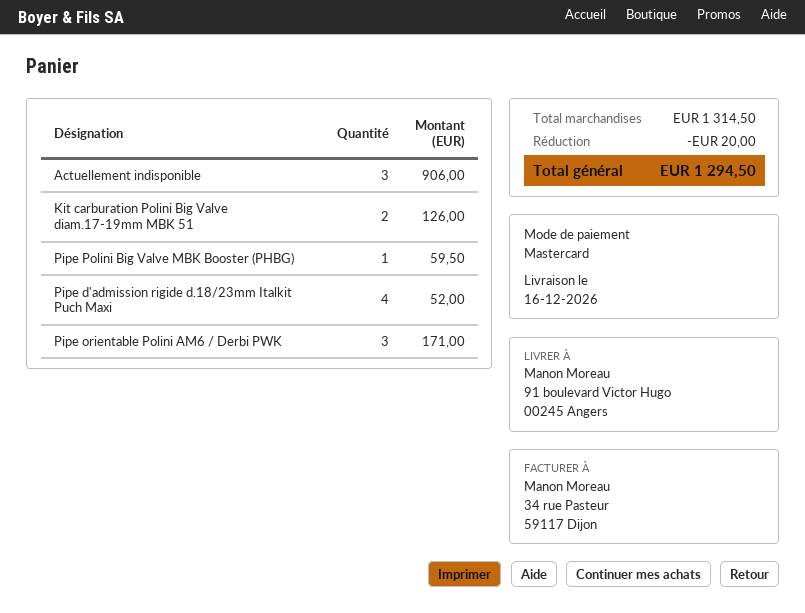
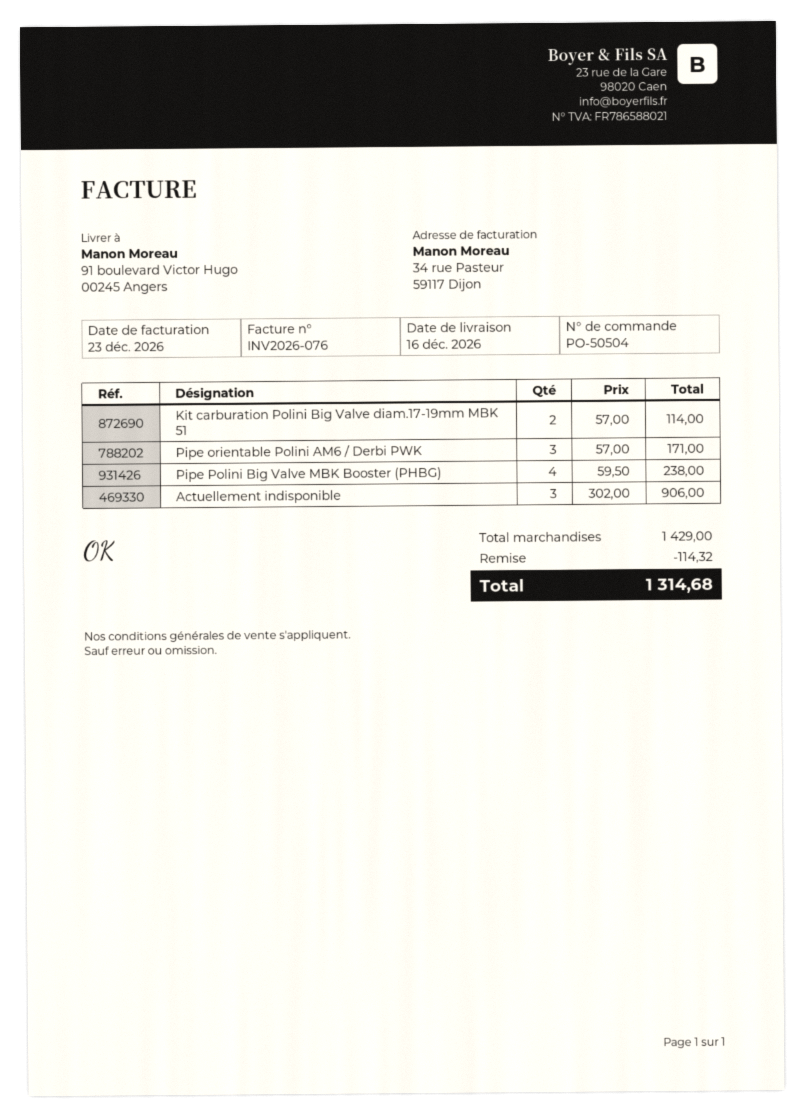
Kit carburation Polini Big Valve diam.17-19mm MBK 51: 2 for 126.00 -> 2 for 114.00
Pipe Polini Big Valve MBK Booster (PHBG): 1 for 59.50 -> 4 for 238.00
Pipe d'admission rigide d.18/23mm Italkit Puch Maxi: 4 for 52.00 -> none
subtotal: 1314.50 -> 1429.00
discount: 20.00 -> 114.32
total: 1294.50 -> 1314.68

